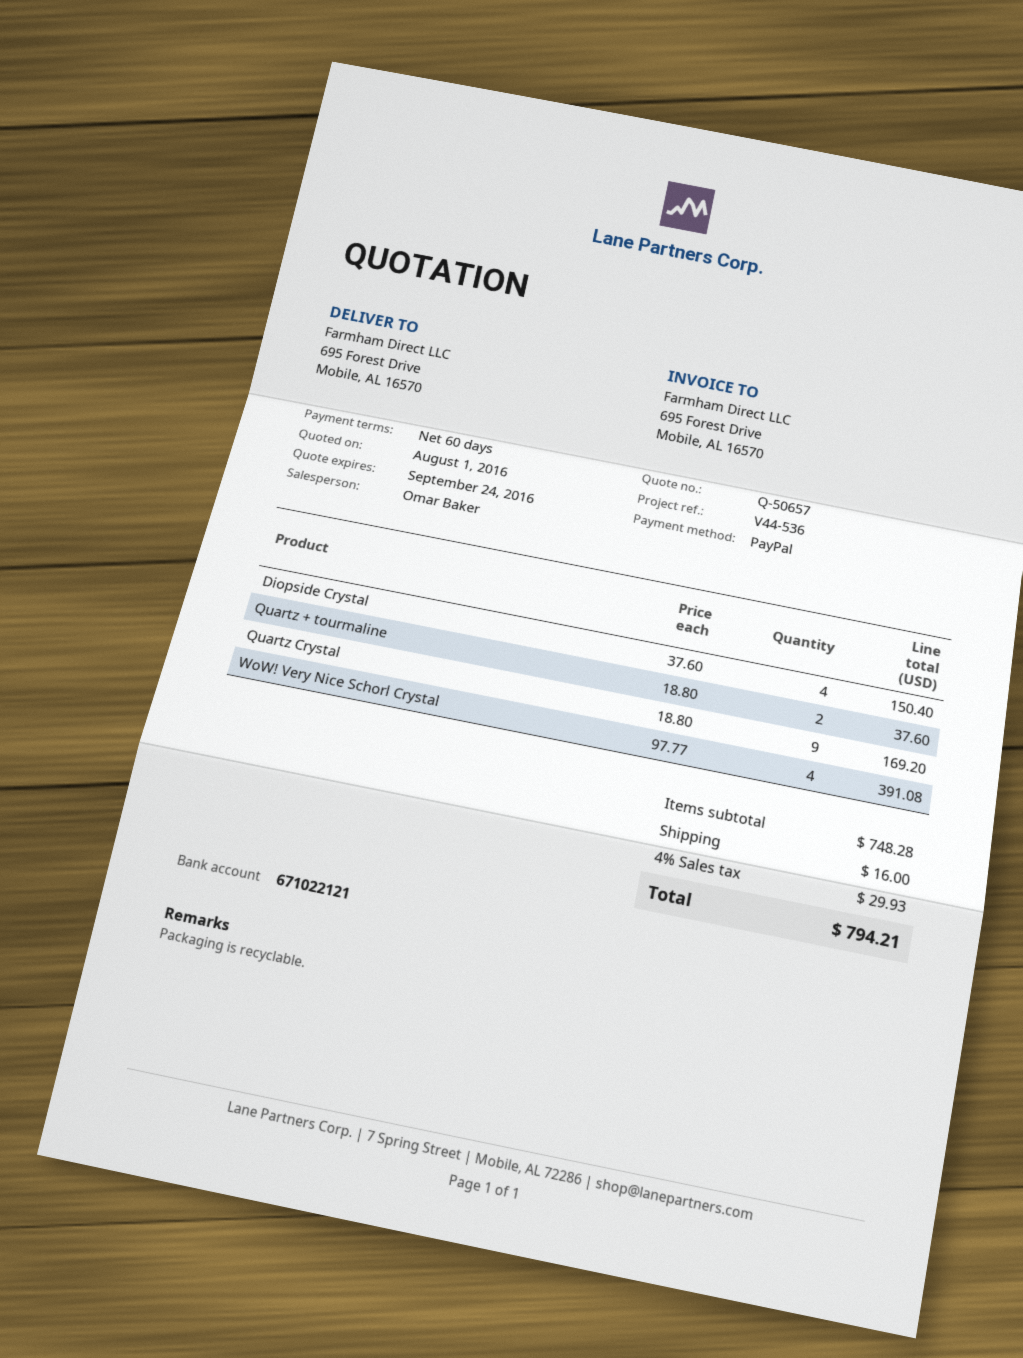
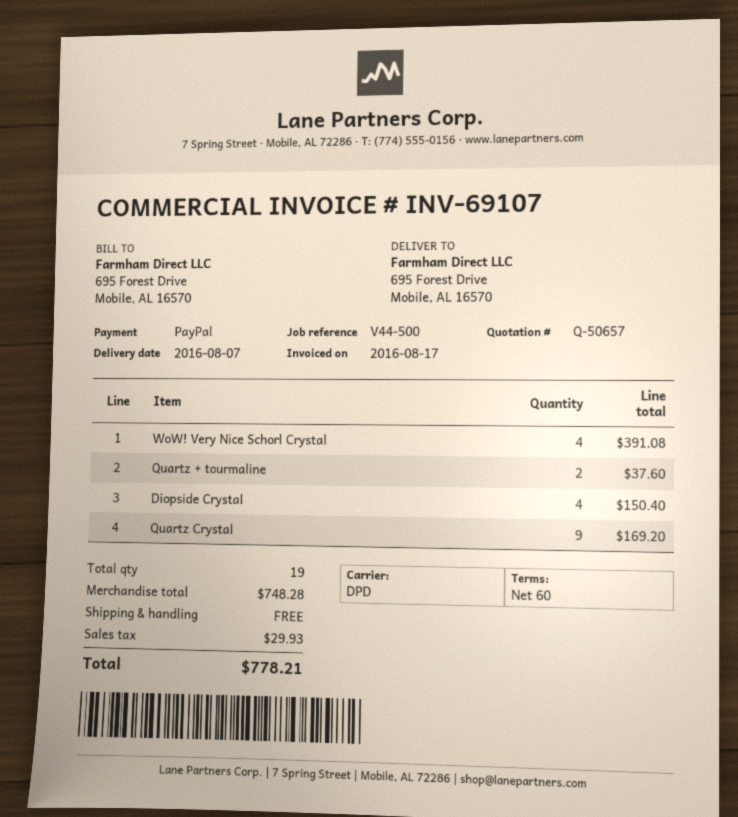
reference: V44-536 -> V44-500
shipping: 16.00 -> 0.00
total: 794.21 -> 778.21

